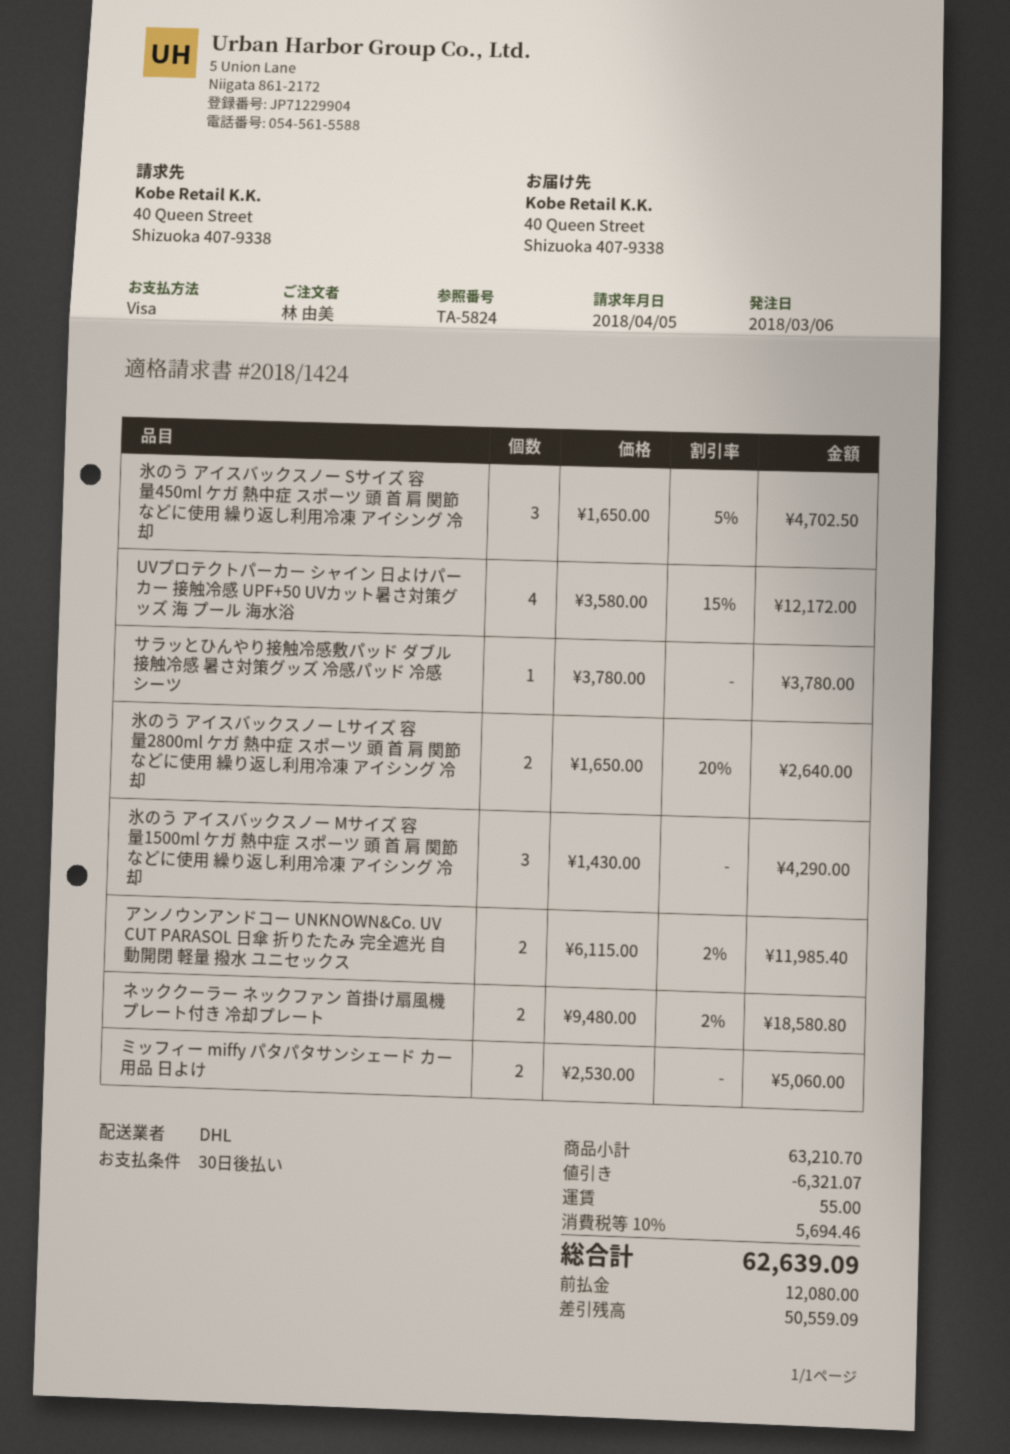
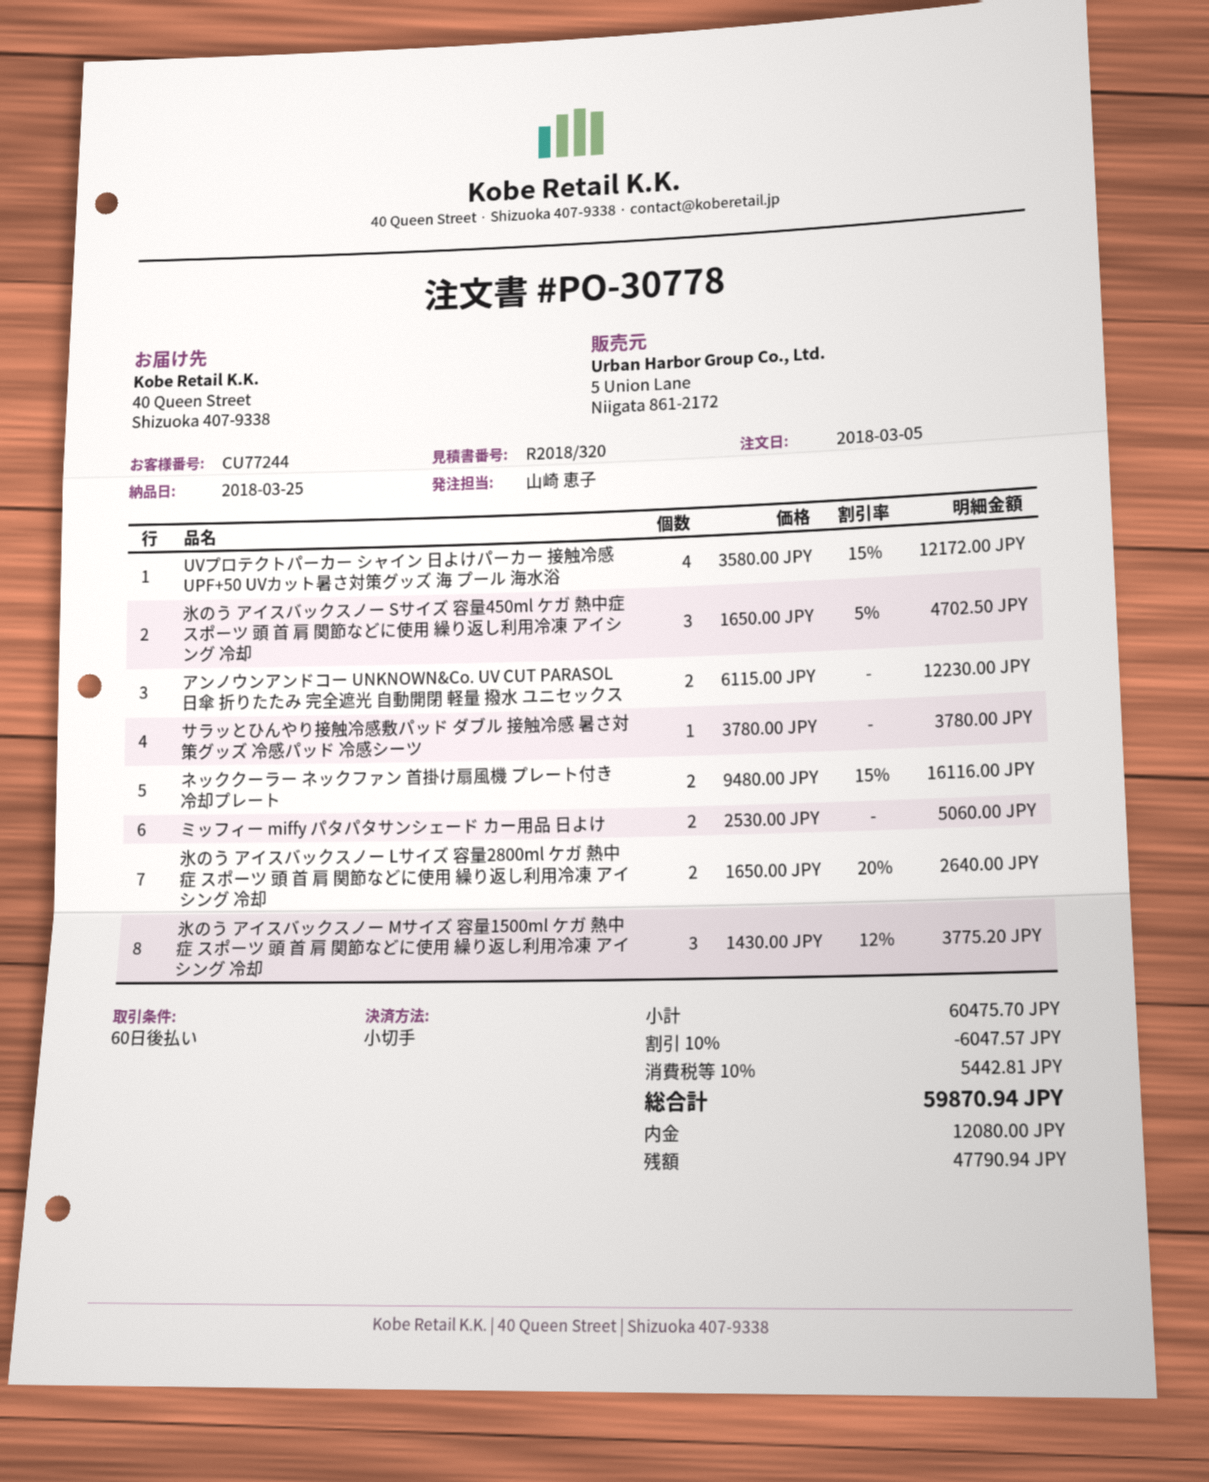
order date: 2018-03-06 -> 2018-03-05
payment terms: 30 days -> 60 days
ordered by: 林 由美 -> 山崎 恵子
payment method: Visa -> cheque
氷のう アイスバックスノー Mサイズ 容量1500ml ケガ 熱中症 スポーツ 頭 首 肩 関節などに使用 繰り返し利用冷凍 アイシング 冷却: 3 x 1430.00 = 4290.00 -> 3 x 1430.00 - 12% = 3775.20
アンノウンアンドコー UNKNOWN&Co. UV CUT PARASOL 日傘 折りたたみ 完全遮光 自動開閉 軽量 撥水 ユニセックス: 2 x 6115.00 - 2% = 11985.40 -> 2 x 6115.00 = 12230.00
ネッククーラー ネックファン 首掛け扇風機 プレート付き 冷却プレート: 2 x 9480.00 - 2% = 18580.80 -> 2 x 9480.00 - 15% = 16116.00
subtotal: 63210.70 -> 60475.70
discount: 6321.07 -> 6047.57
shipping: 55.00 -> none
tax: 10% = 5694.46 -> 10% = 5442.81
total: 62639.09 -> 59870.94
balance: 50559.09 -> 47790.94

